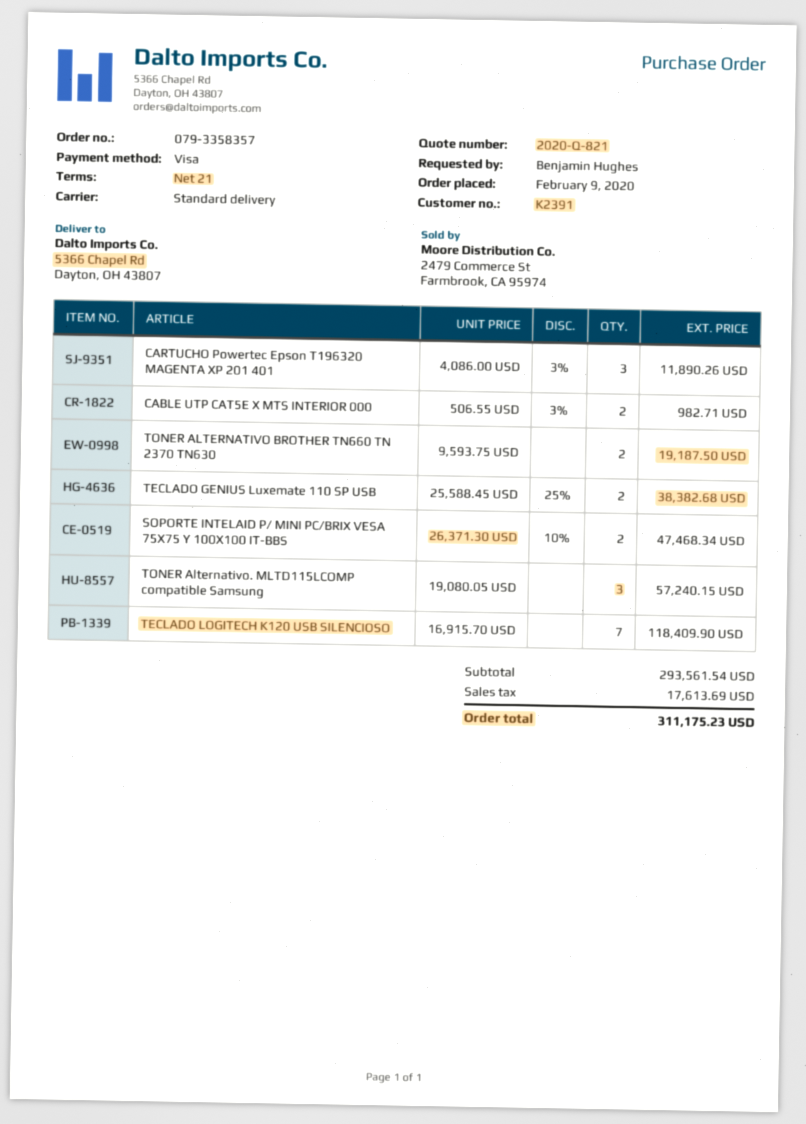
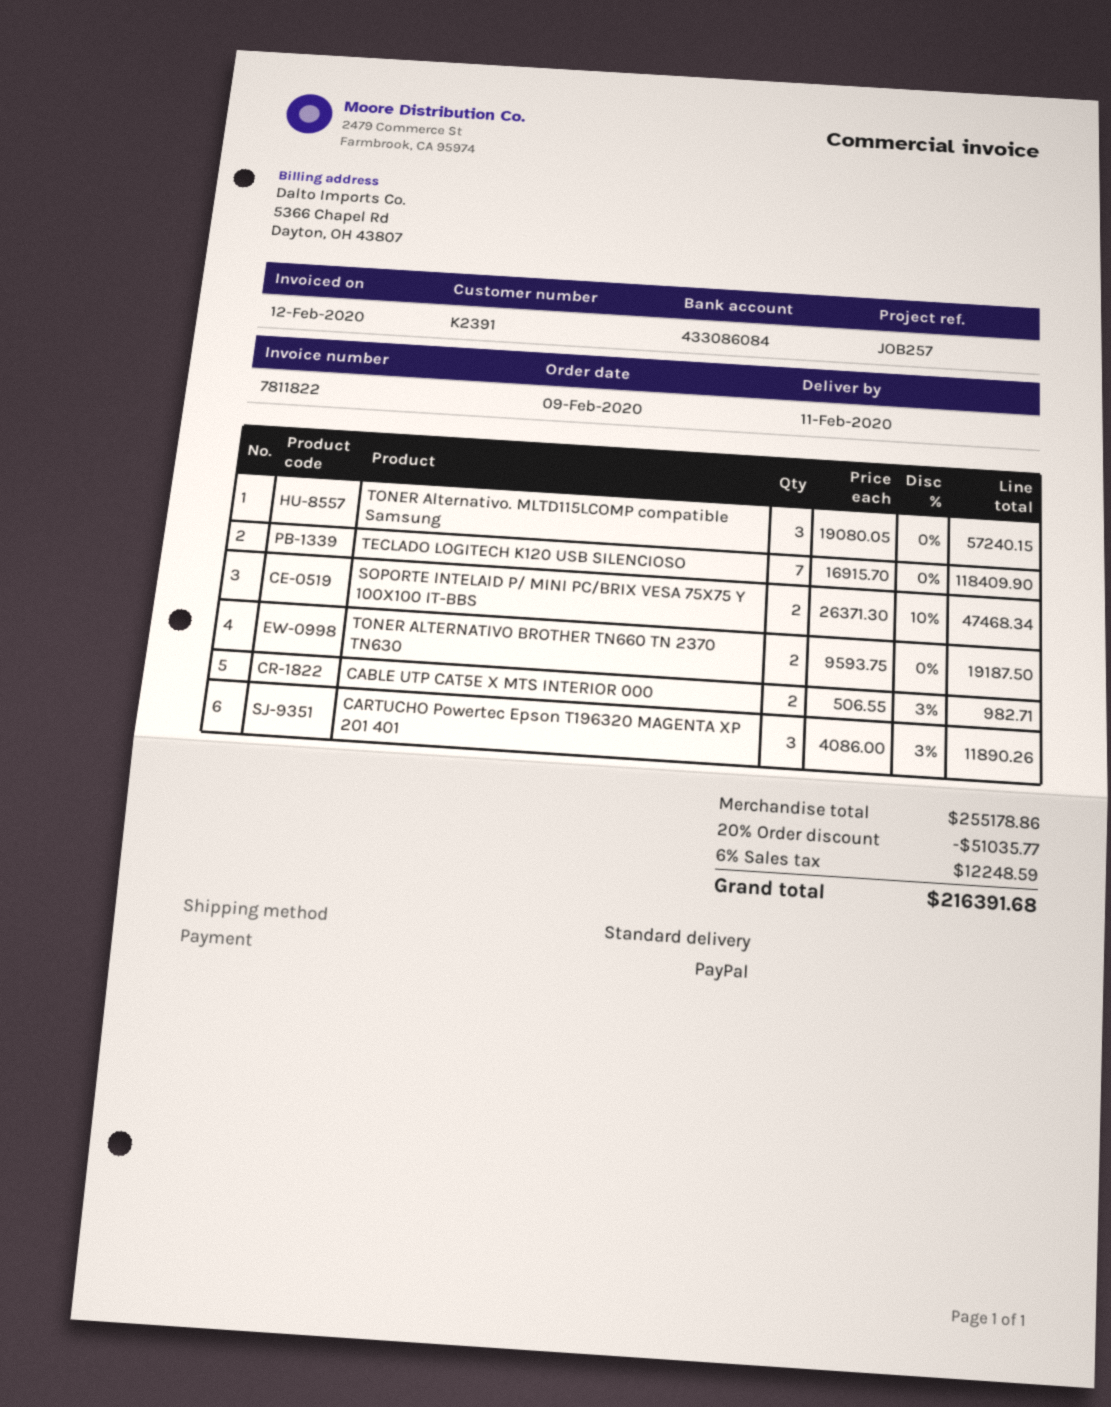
payment method: Visa -> PayPal
TECLADO GENIUS Luxemate 110 SP USB: 2 x 25588.45 - 25% = 38382.68 -> none
subtotal: 293561.54 -> 255178.86
discount: none -> 20% = 51035.77
tax: 17613.69 -> 12248.59
total: 311175.23 -> 216391.68

